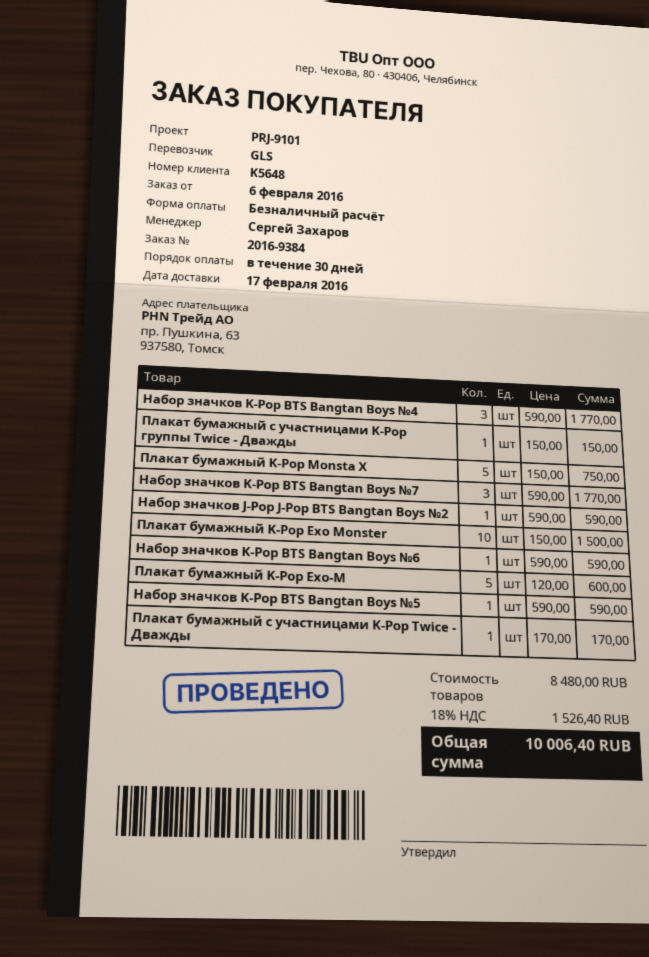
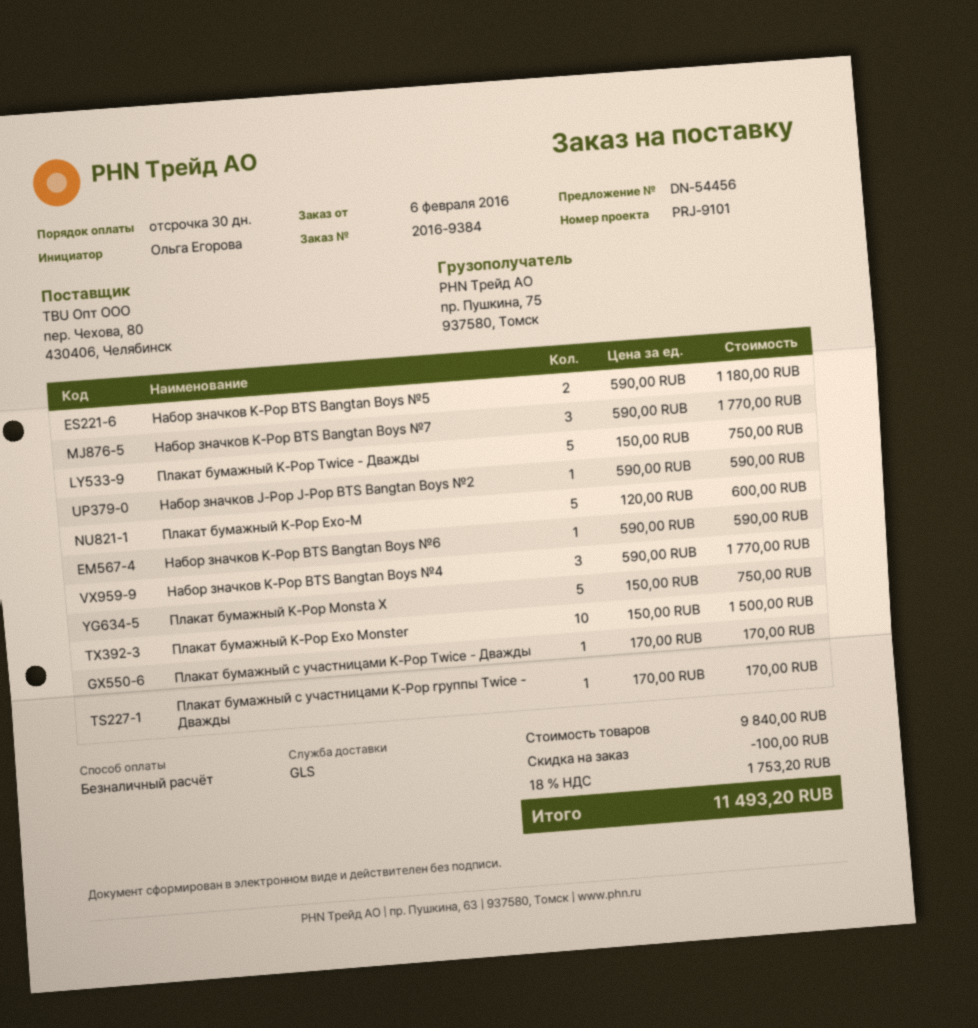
Плакат бумажный с участницами K-Pop группы Twice - Дважды: 1 x 150.00 = 150.00 -> 1 x 170.00 = 170.00
Набор значков K-Pop BTS Bangtan Boys №5: 1 x 590.00 = 590.00 -> 2 x 590.00 = 1180.00
Плакат бумажный K-Pop Twice - Дважды: none -> 5 x 150.00 = 750.00
subtotal: 8480.00 -> 9840.00
discount: none -> 100.00
tax: 18% = 1526.40 -> 18% = 1753.20
total: 10006.40 -> 11493.20

